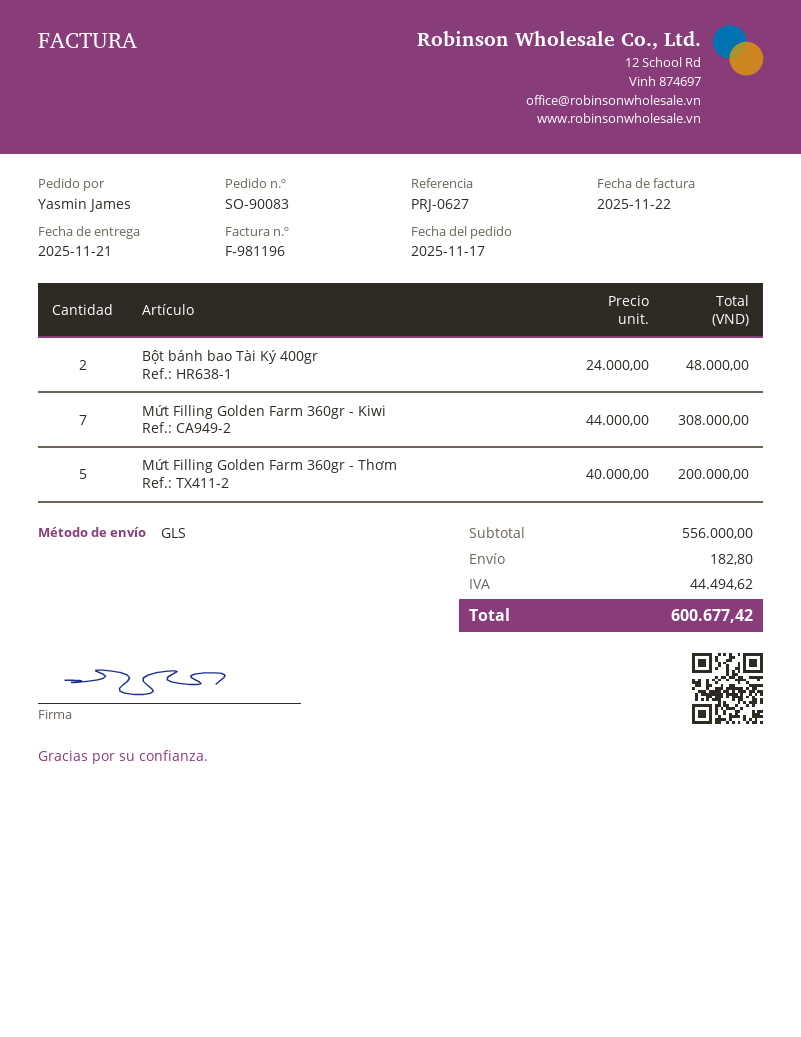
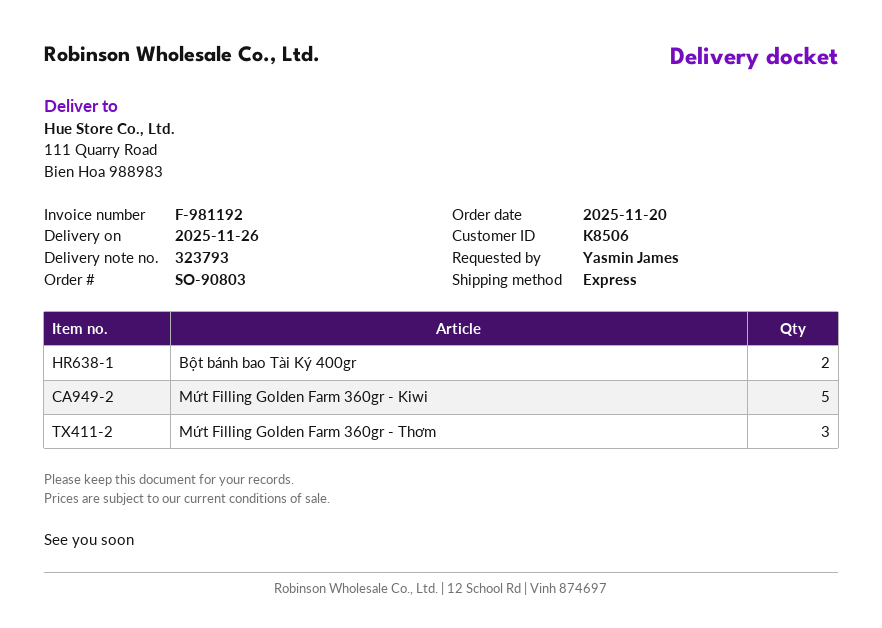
order number: SO-90083 -> SO-90803
order date: 2025-11-17 -> 2025-11-20
delivery date: 2025-11-21 -> 2025-11-26
invoice number: F-981196 -> F-981192
shipping method: GLS -> express
Mứt Filling Golden Farm 360gr - Kiwi: 7 -> 5
Mứt Filling Golden Farm 360gr - Thơm: 5 -> 3

